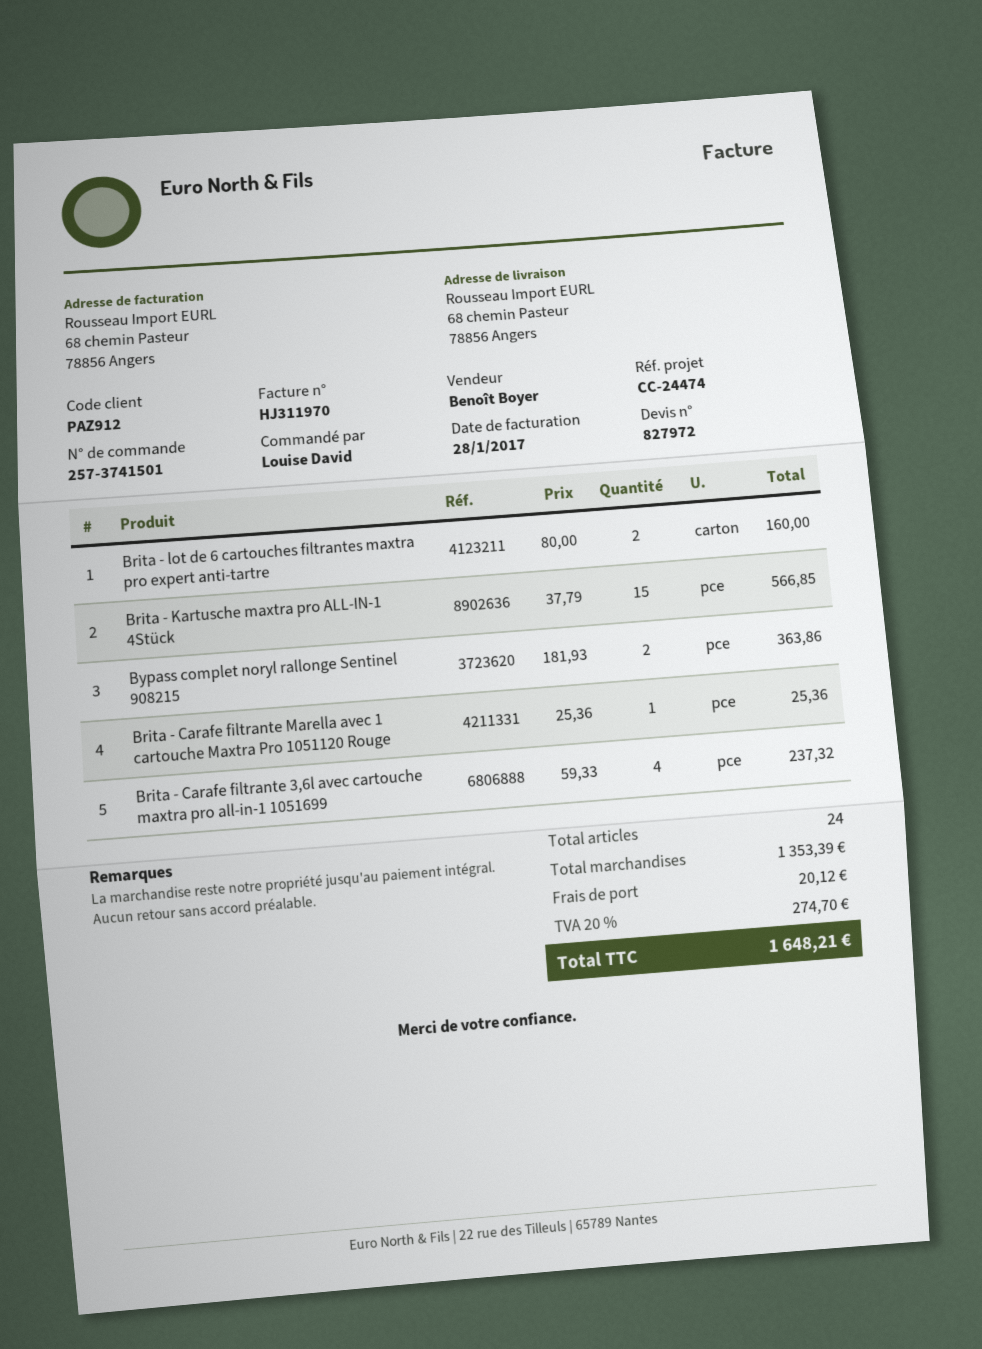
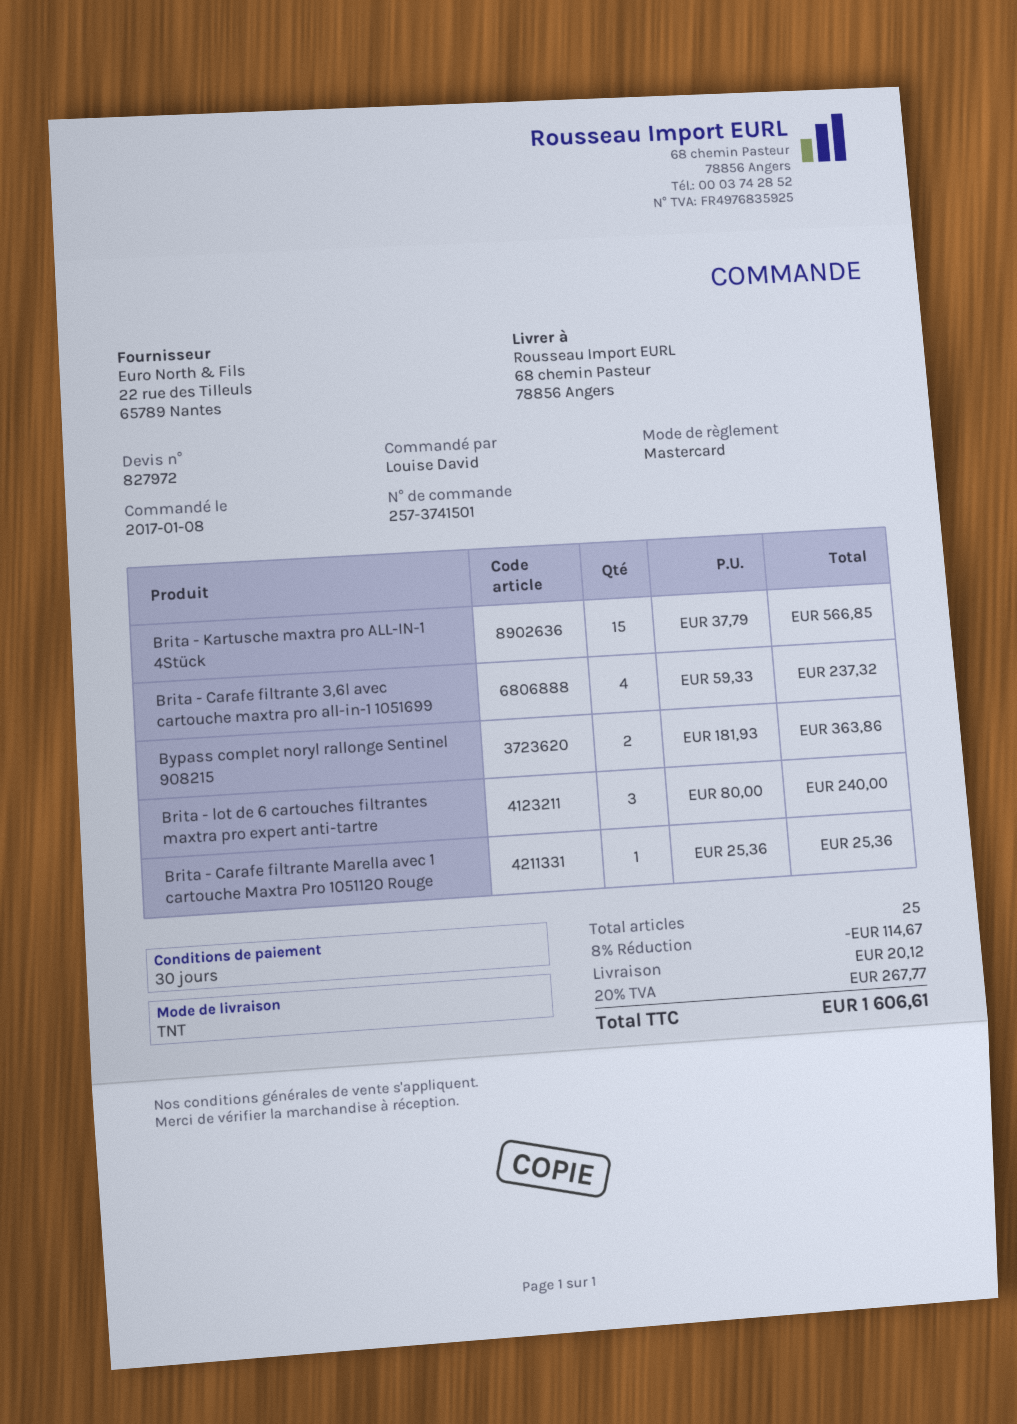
Brita - lot de 6 cartouches filtrantes maxtra pro expert anti-tartre: 2 x 80.00 = 160.00 -> 3 x 80.00 = 240.00
total quantity: 24 -> 25
discount: none -> 8% = 114.67
tax: 20% = 274.70 -> 20% = 267.77
total: 1648.21 -> 1606.61

